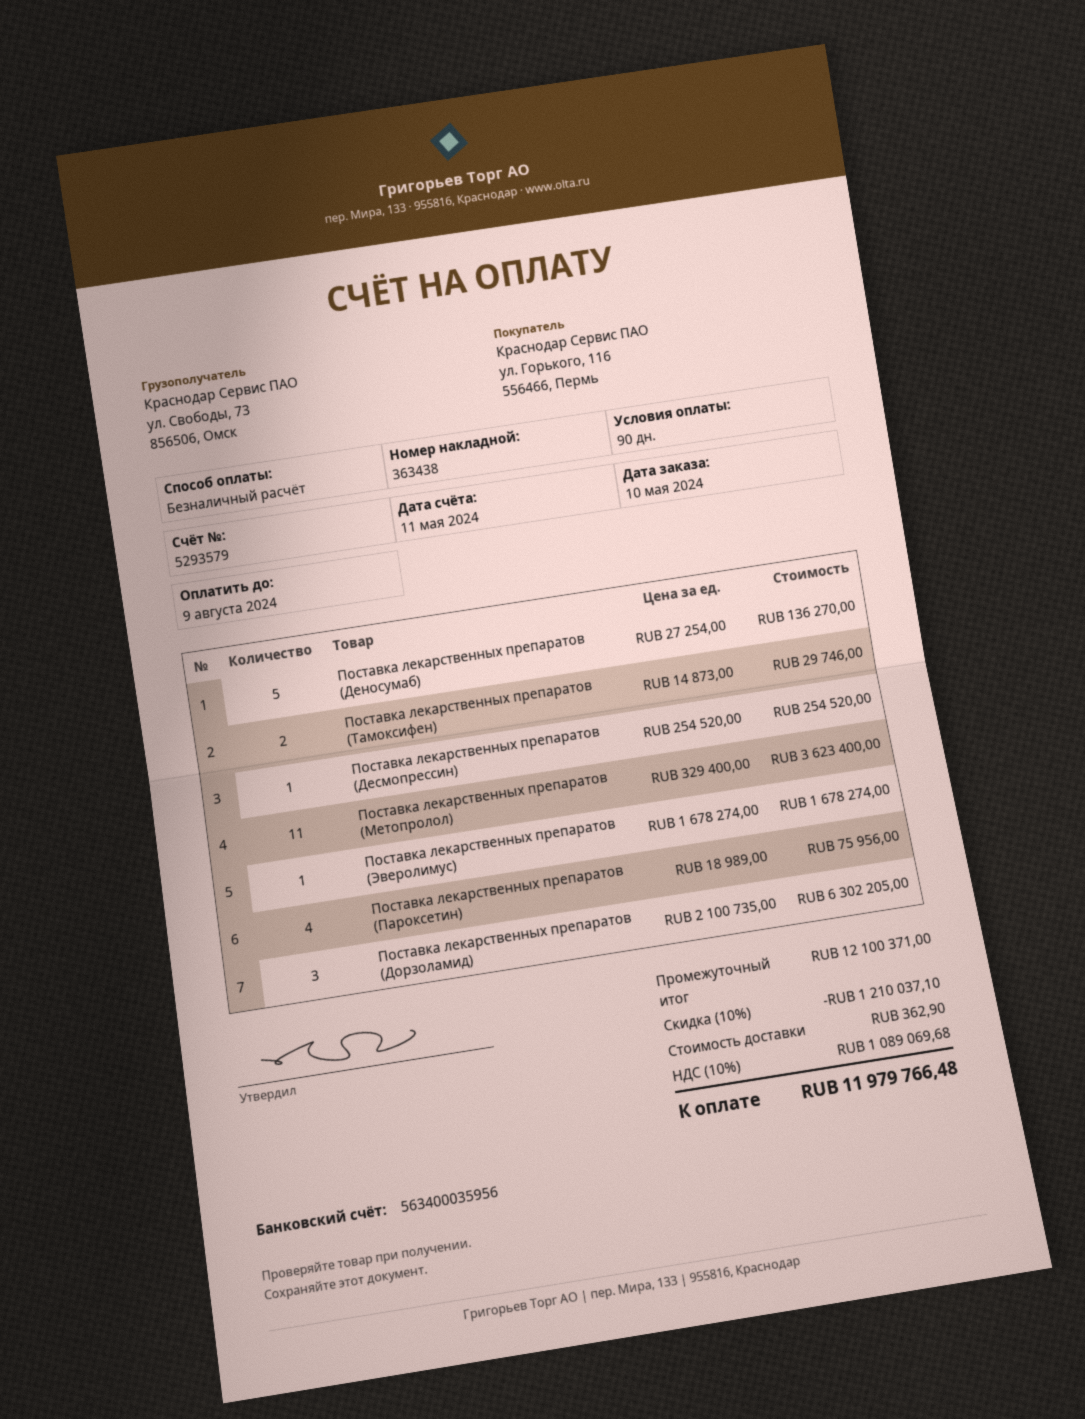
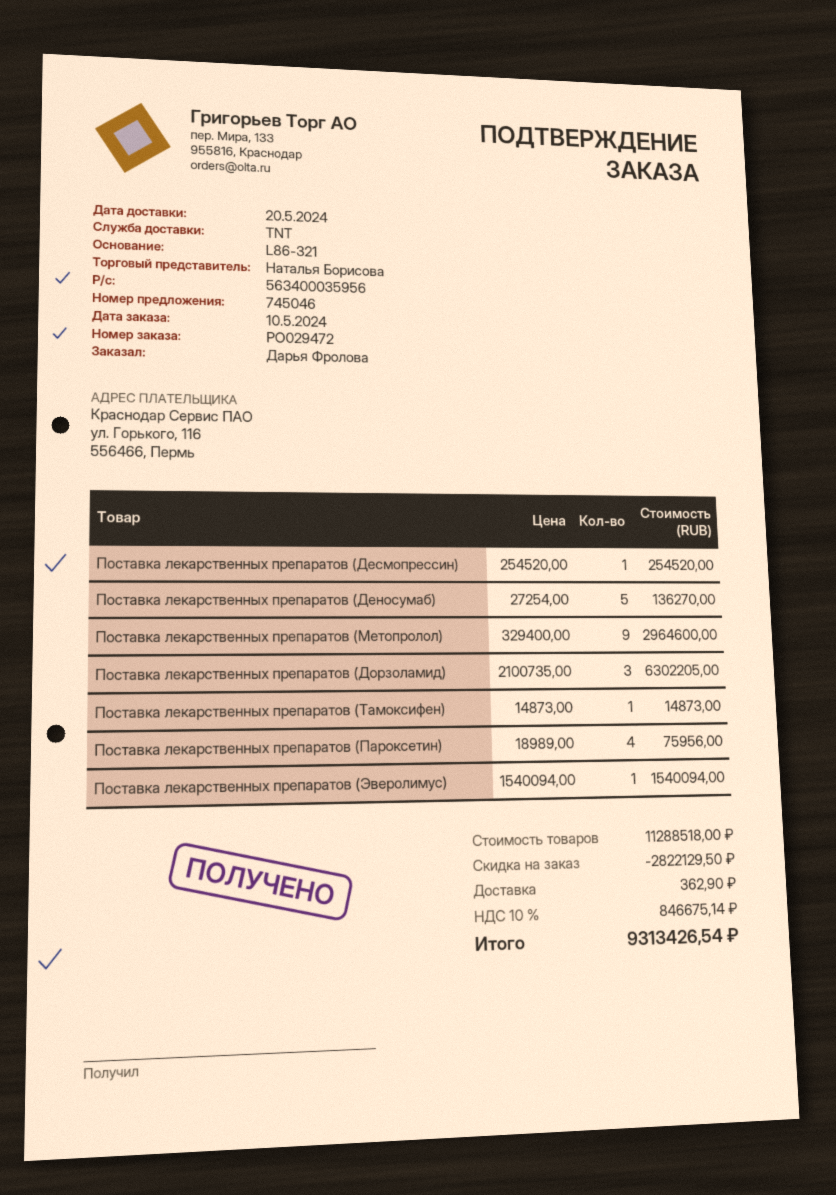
Поставка лекарственных препаратов (Тамоксифен): 2 x 14873.00 = 29746.00 -> 1 x 14873.00 = 14873.00
Поставка лекарственных препаратов (Метопролол): 11 x 329400.00 = 3623400.00 -> 9 x 329400.00 = 2964600.00
Поставка лекарственных препаратов (Эверолимус): 1 x 1678274.00 = 1678274.00 -> 1 x 1540094.00 = 1540094.00
subtotal: 12100371.00 -> 11288518.00
discount: 1210037.10 -> 2822129.50
tax: 10% = 1089069.68 -> 10% = 846675.14
total: 11979766.48 -> 9313426.54

